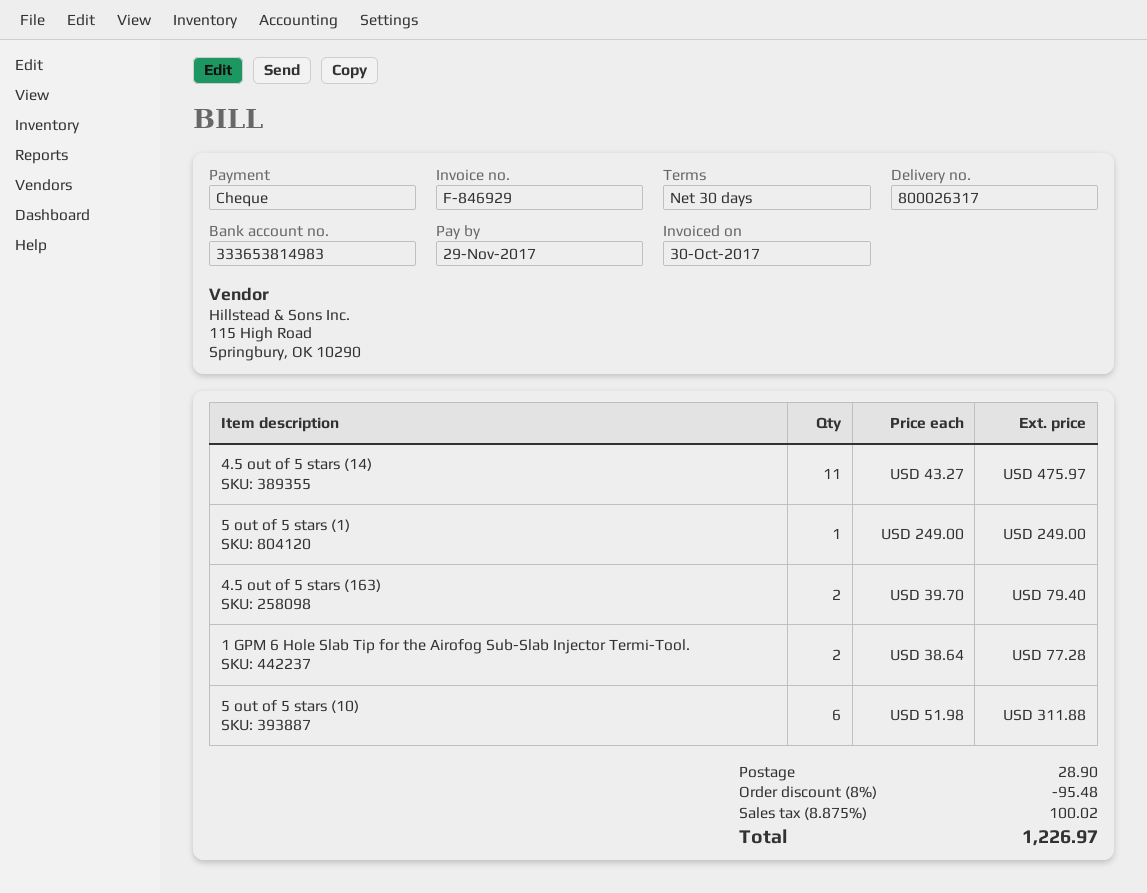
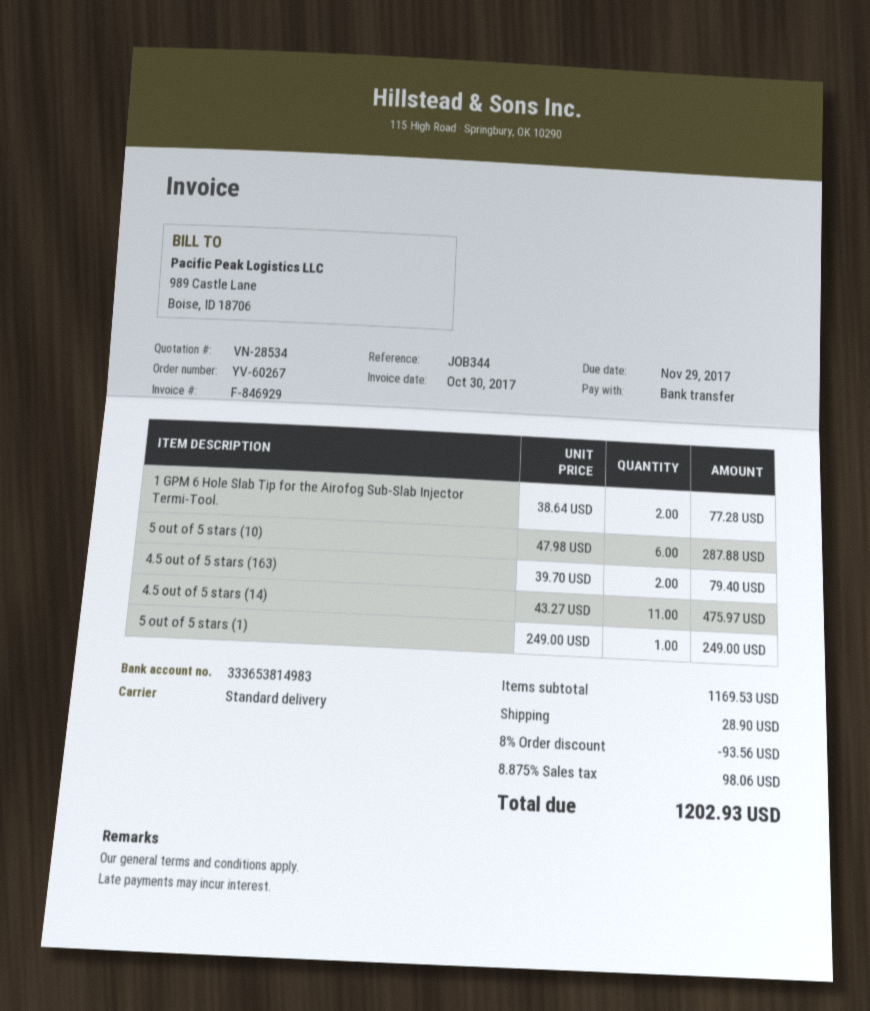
payment method: cheque -> bank transfer
5 out of 5 stars (10): 6 x 51.98 = 311.88 -> 6 x 47.98 = 287.88
discount: 8% = 95.48 -> 8% = 93.56
tax: 8.875% = 100.02 -> 8.875% = 98.06
total: 1226.97 -> 1202.93

